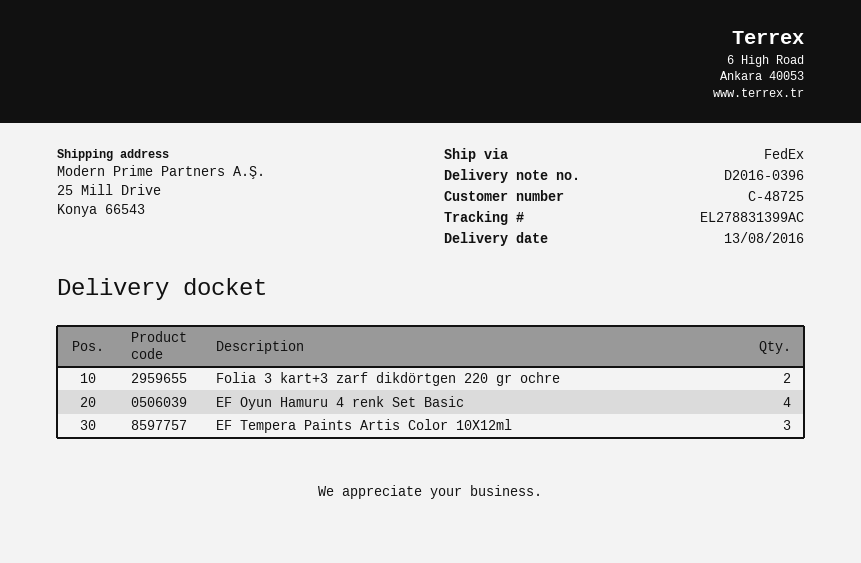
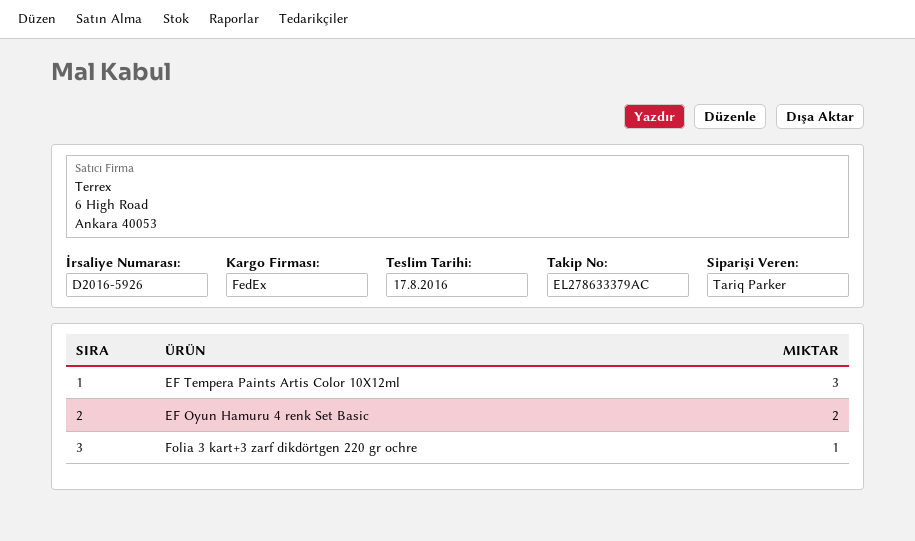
delivery note number: D2016-0396 -> D2016-5926
delivery date: 2016-08-13 -> 2016-08-17
tracking number: EL278831399AC -> EL278633379AC
Folia 3 kart+3 zarf dikdörtgen 220 gr ochre: 2 -> 1
EF Oyun Hamuru 4 renk Set Basic: 4 -> 2

